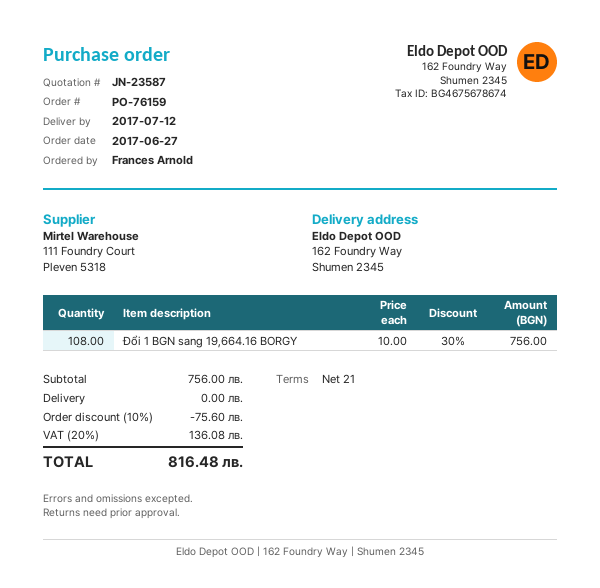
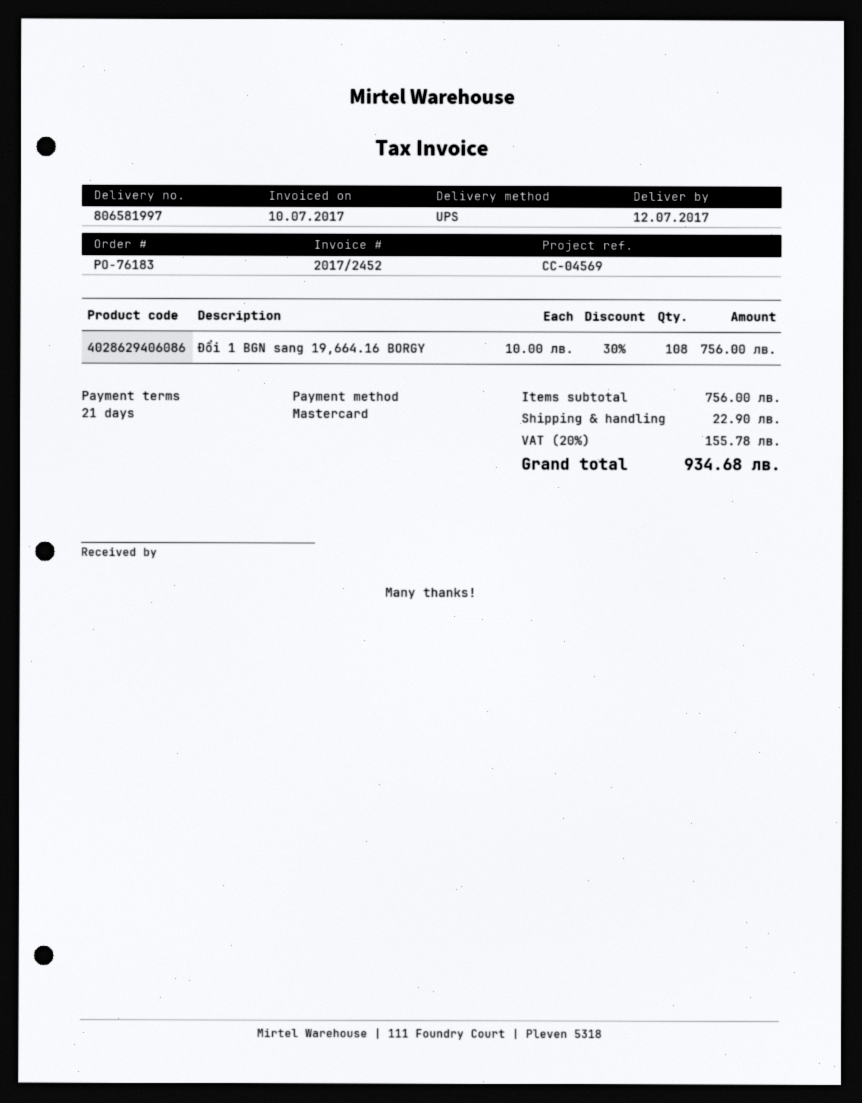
order number: PO-76159 -> PO-76183
discount: 10% = 75.60 -> none
shipping: 0.00 -> 22.90
tax: 20% = 136.08 -> 20% = 155.78
total: 816.48 -> 934.68

